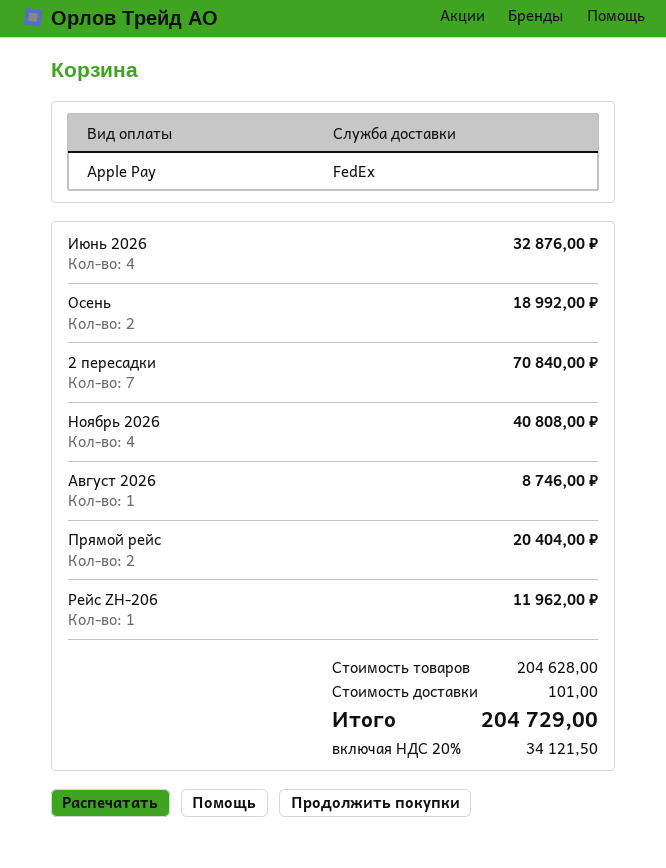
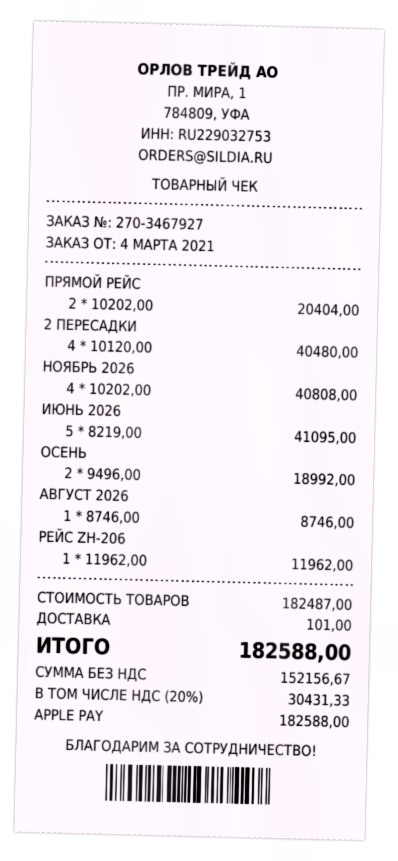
Июнь 2026: 4 for 32876.00 -> 5 for 41095.00
2 пересадки: 7 for 70840.00 -> 4 for 40480.00
subtotal: 204628.00 -> 182487.00
tax: 20% = 34121.50 -> 20% = 30431.33
total: 204729.00 -> 182588.00

